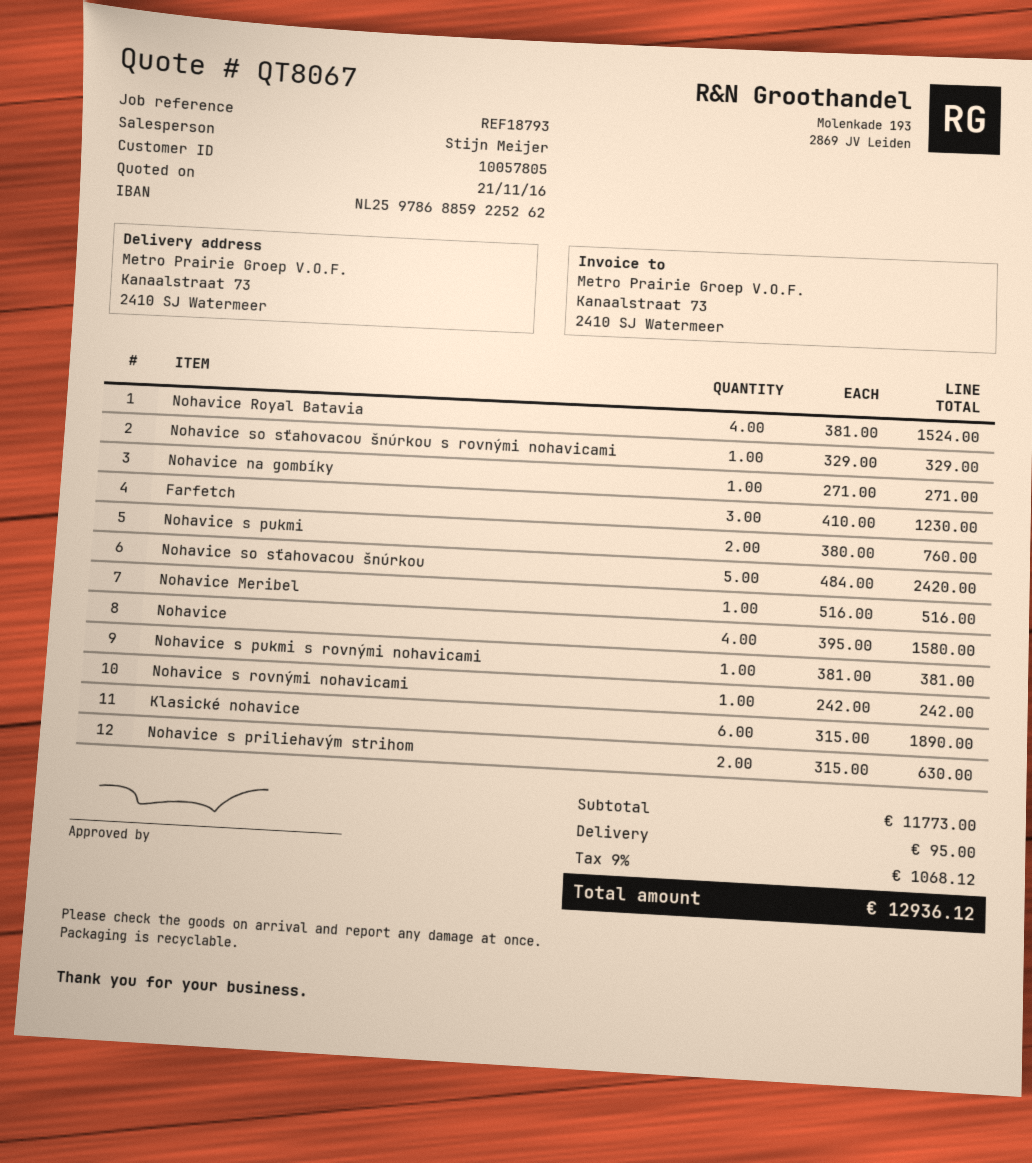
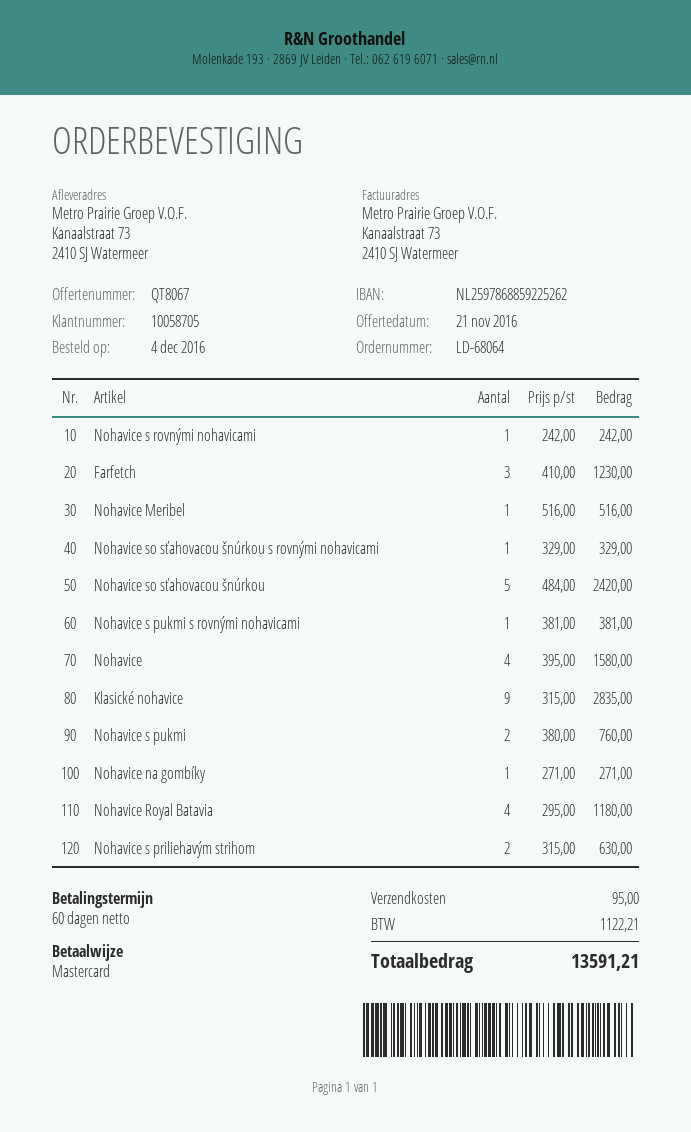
customer number: 10057805 -> 10058705
Nohavice Royal Batavia: 4 x 381.00 = 1524.00 -> 4 x 295.00 = 1180.00
Klasické nohavice: 6 x 315.00 = 1890.00 -> 9 x 315.00 = 2835.00
tax: 1068.12 -> 1122.21
total: 12936.12 -> 13591.21

